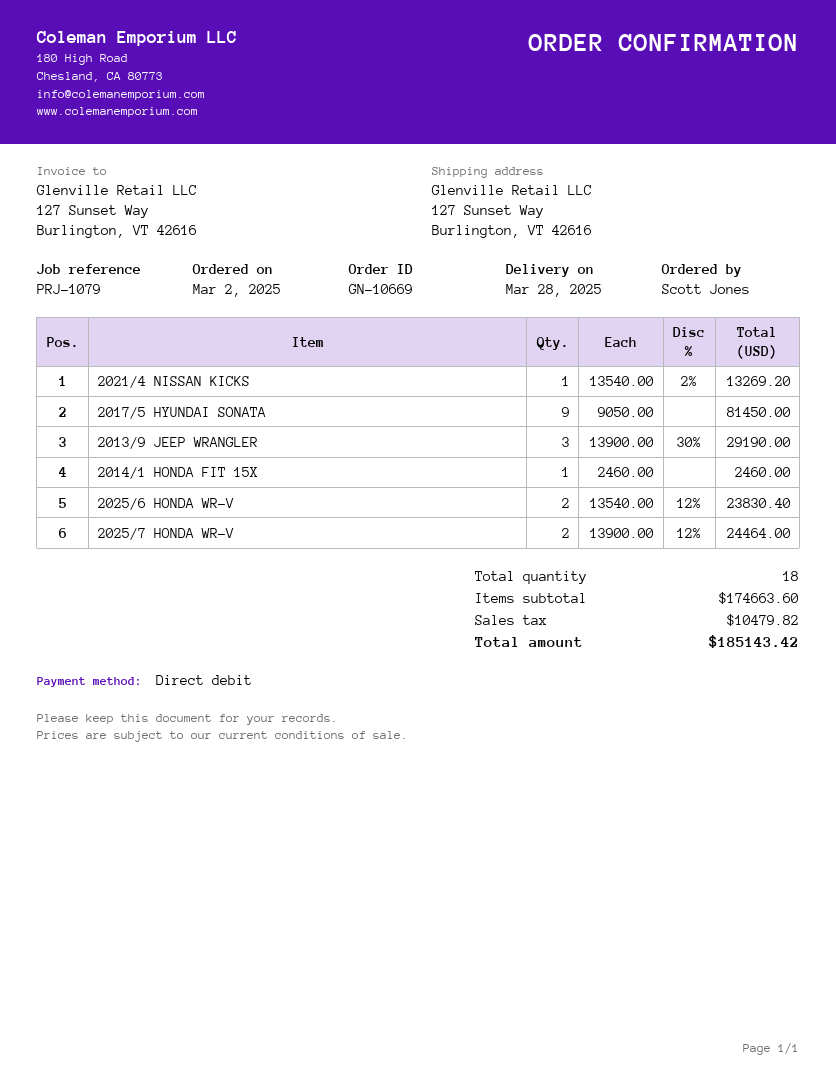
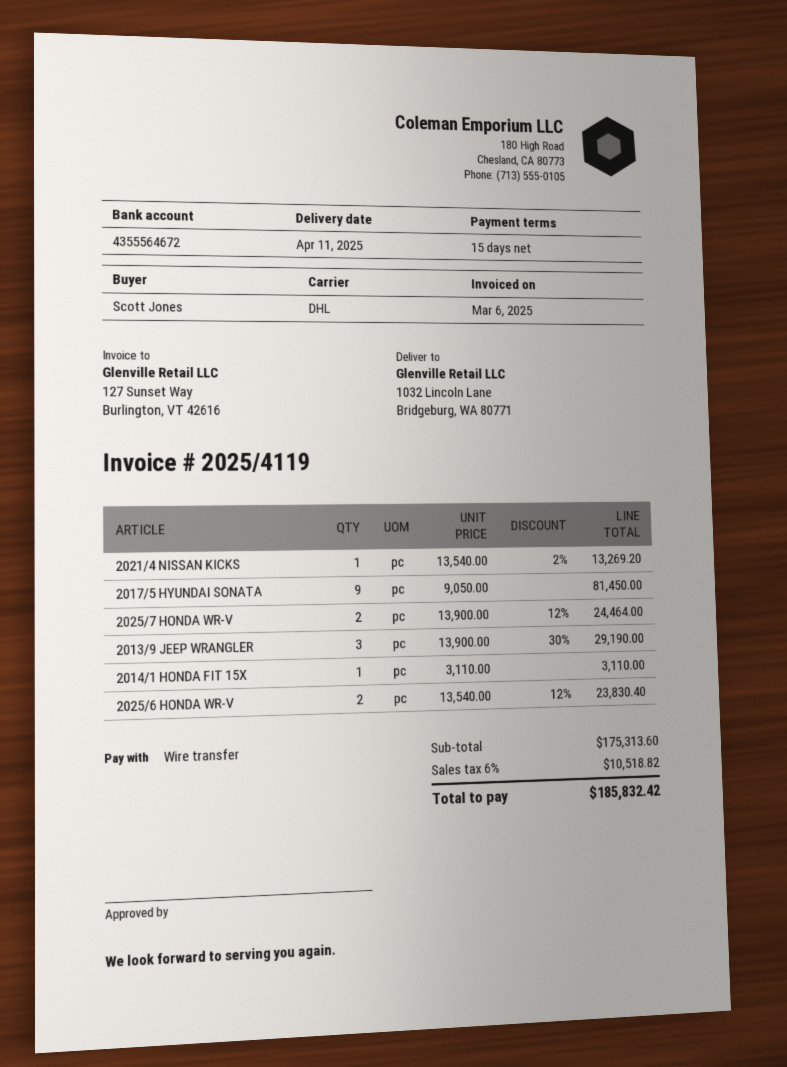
delivery date: 2025-03-28 -> 2025-04-11
payment method: direct debit -> bank transfer
ship to: 127 Sunset Way, Burlington, VT 42616 -> 1032 Lincoln Lane, Bridgeburg, WA 80771
2014/1 HONDA FIT 15X: 1 x 2460.00 = 2460.00 -> 1 x 3110.00 = 3110.00
subtotal: 174663.60 -> 175313.60
tax: 10479.82 -> 10518.82
total: 185143.42 -> 185832.42

